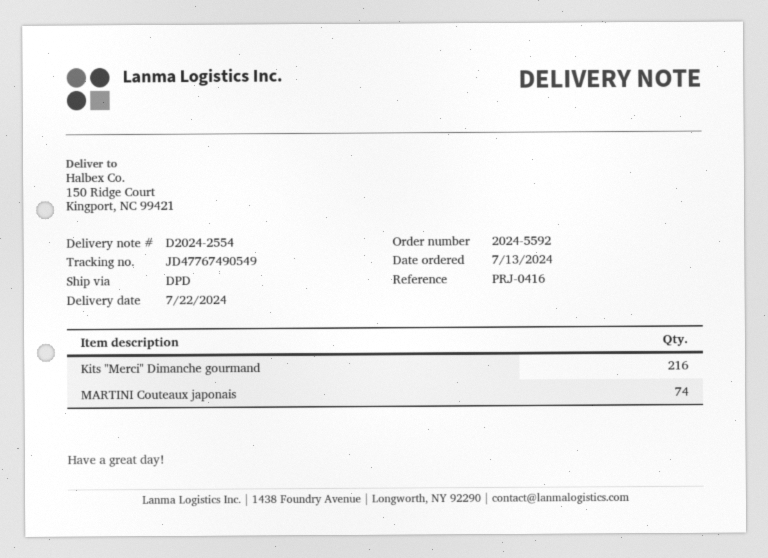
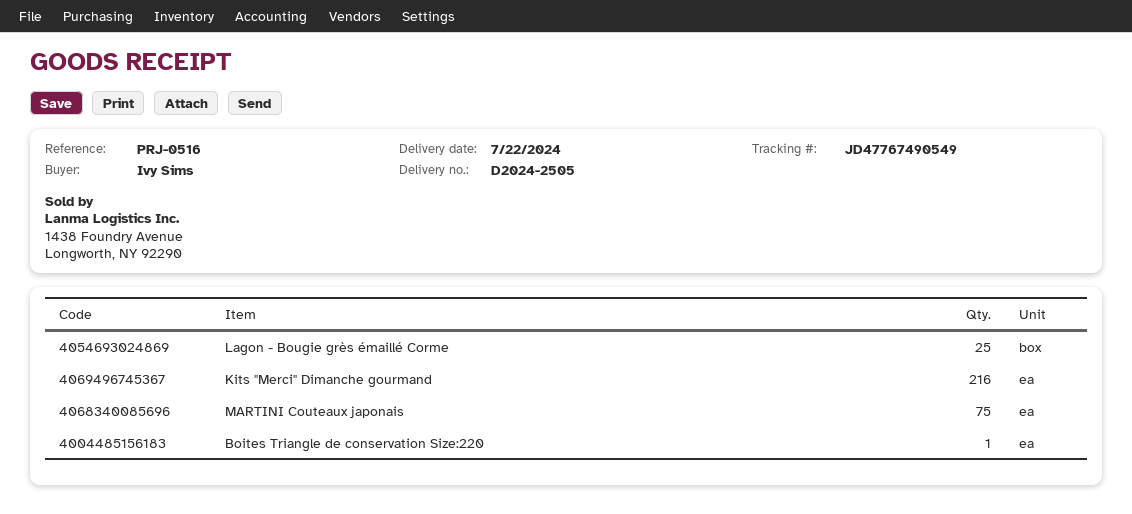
delivery note number: D2024-2554 -> D2024-2505
reference: PRJ-0416 -> PRJ-0516
MARTINI Couteaux japonais: 74 -> 75
Lagon - Bougie grès émaillé Corme: none -> 25
Boites Triangle de conservation Size:220: none -> 1

